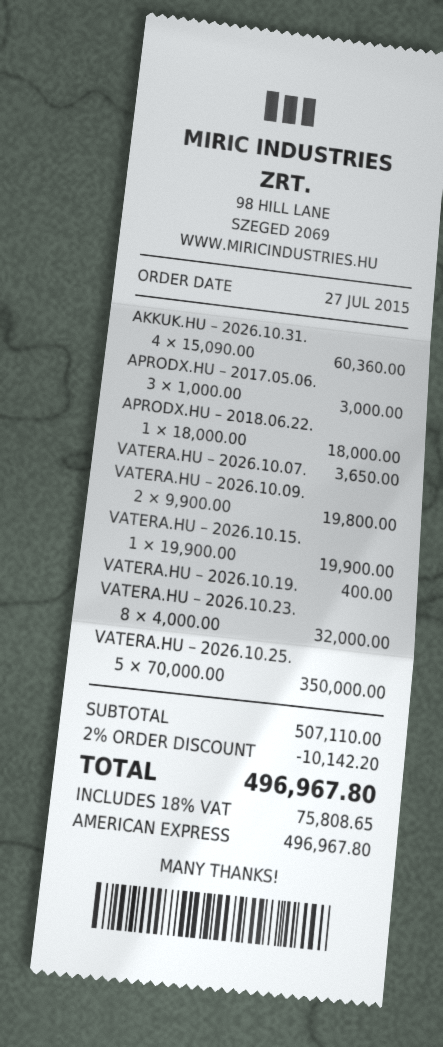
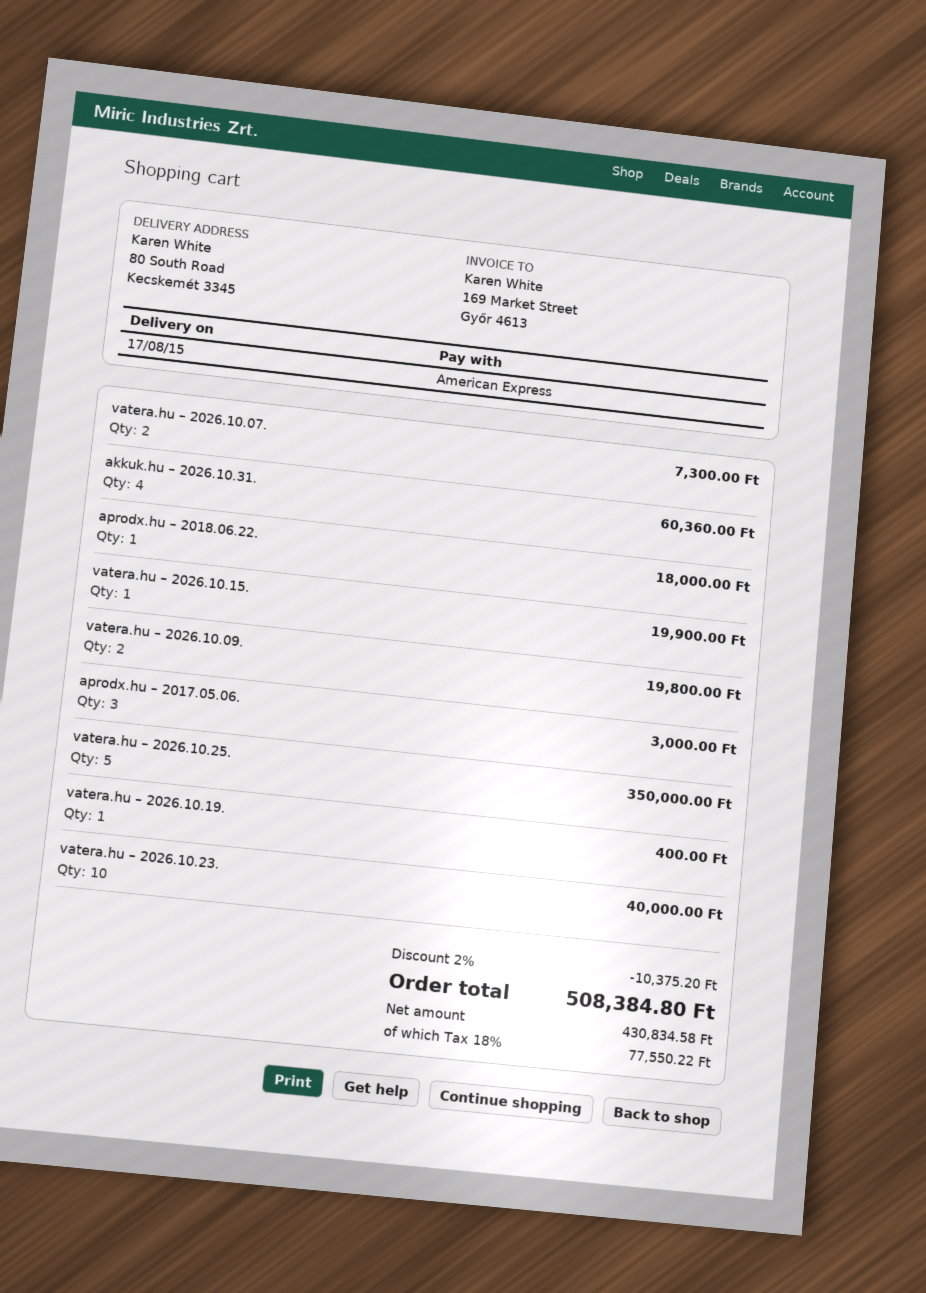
VATERA.HU – 2026.10.07.: 1 for 3650.00 -> 2 for 7300.00
VATERA.HU – 2026.10.23.: 8 for 32000.00 -> 10 for 40000.00
discount: 2% = 10142.20 -> 2% = 10375.20
tax: 18% = 75808.65 -> 18% = 77550.22
total: 496967.80 -> 508384.80

